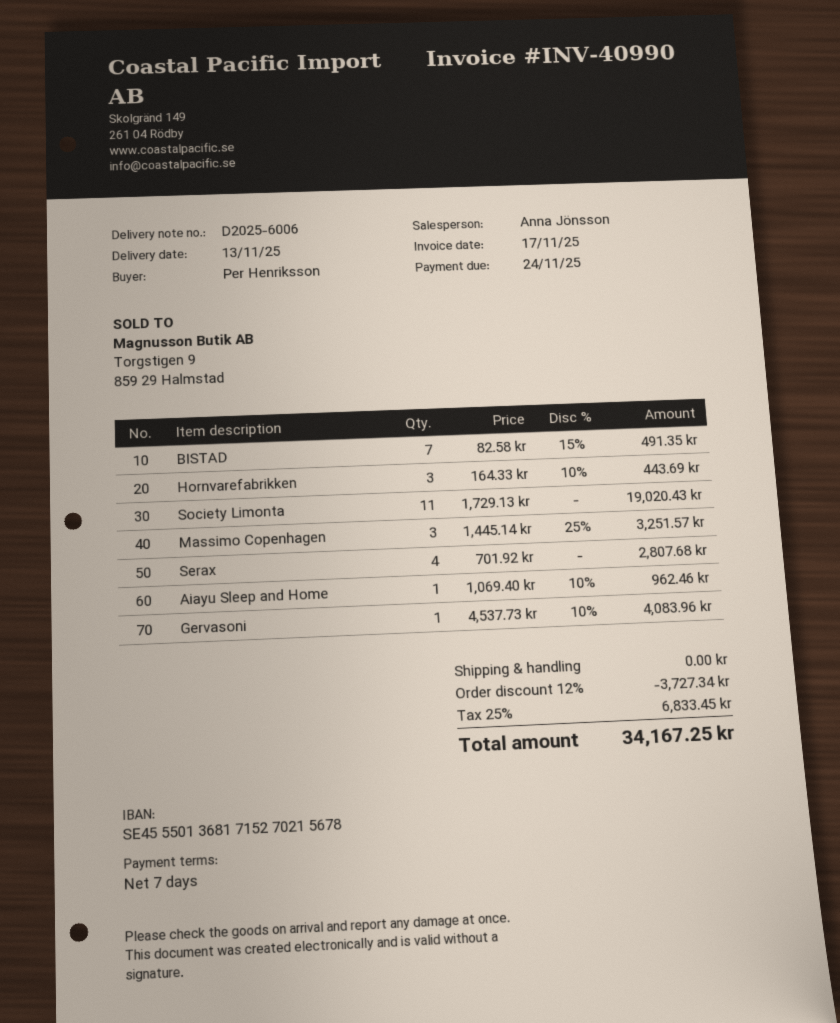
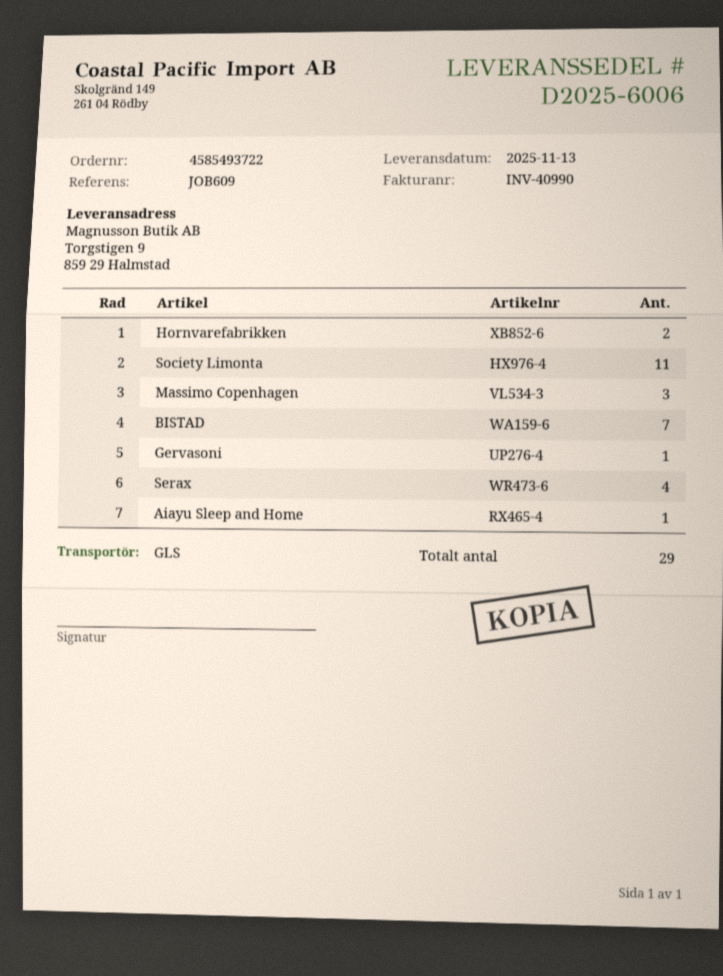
Hornvarefabrikken: 3 -> 2

